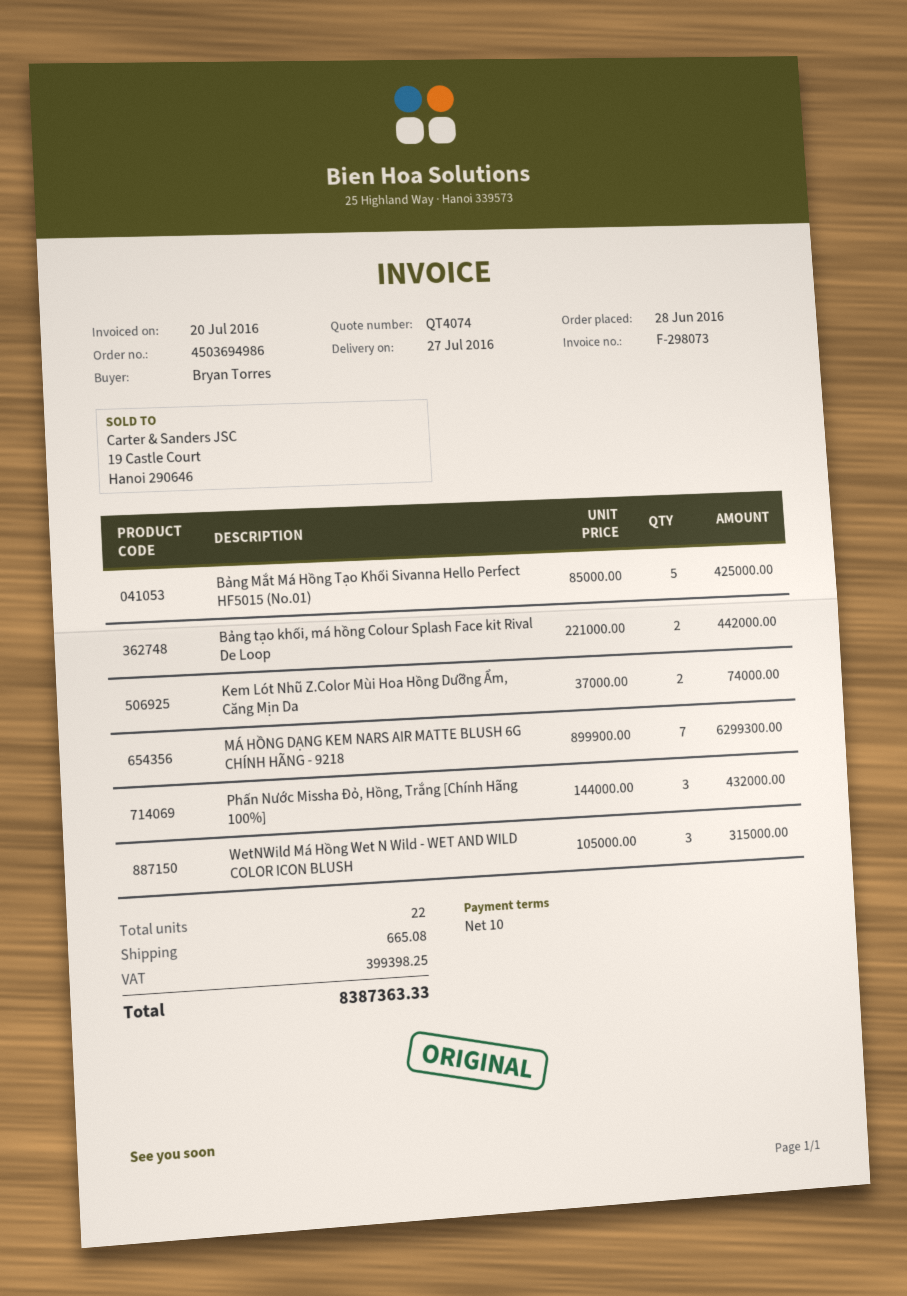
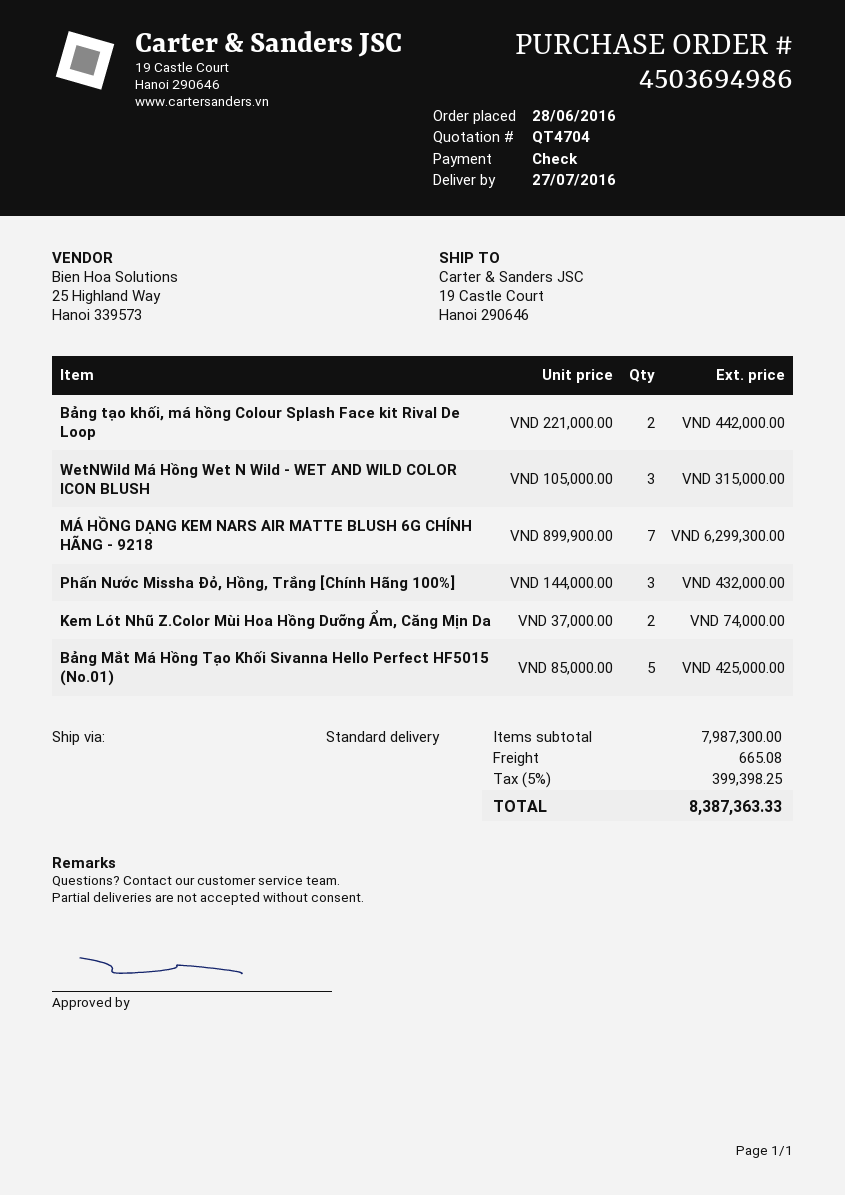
quote number: QT4074 -> QT4704

